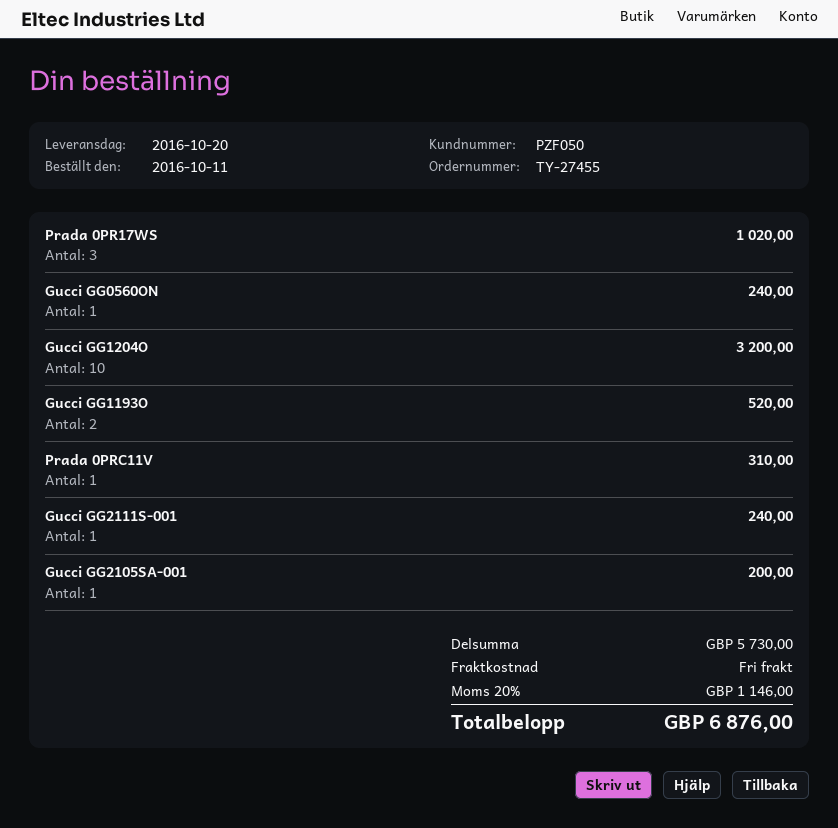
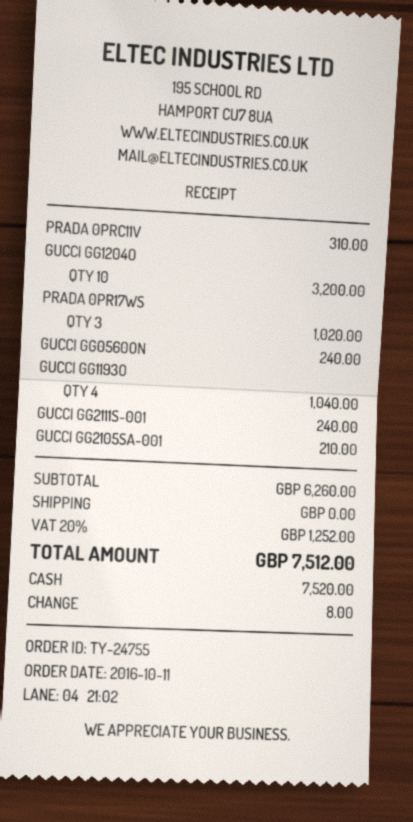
order number: TY-27455 -> TY-24755
Gucci GG1193O: 2 for 520.00 -> 4 for 1040.00
Gucci GG2105SA-001: 1 for 200.00 -> 1 for 210.00
subtotal: 5730.00 -> 6260.00
tax: 20% = 1146.00 -> 20% = 1252.00
total: 6876.00 -> 7512.00

